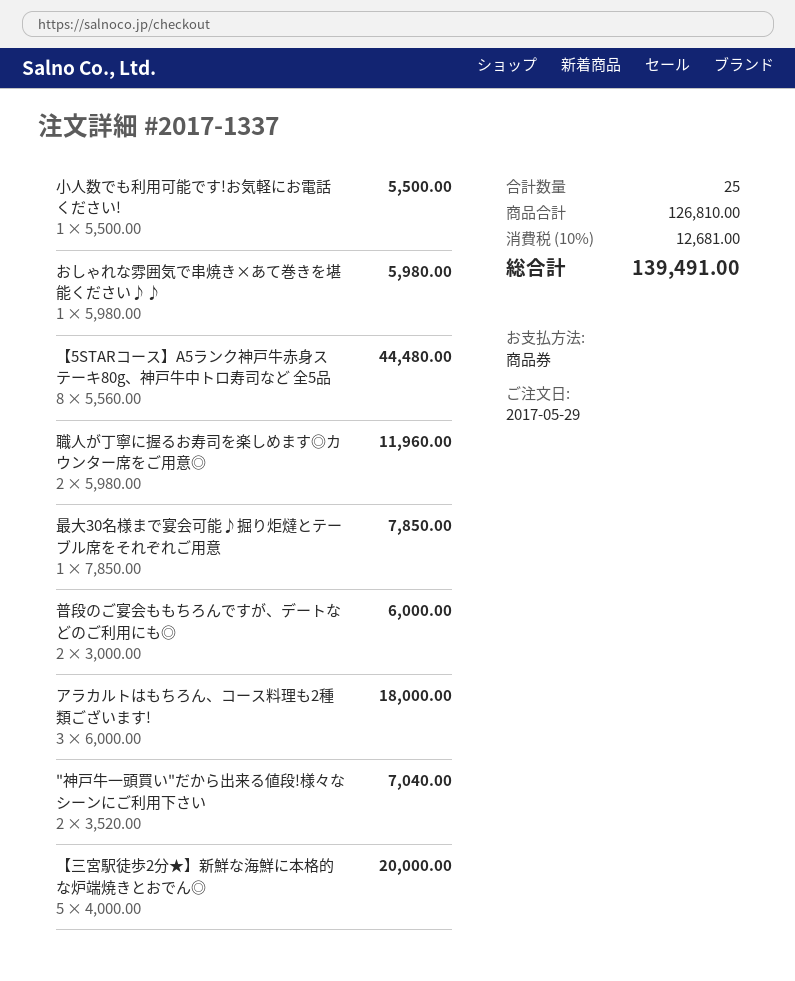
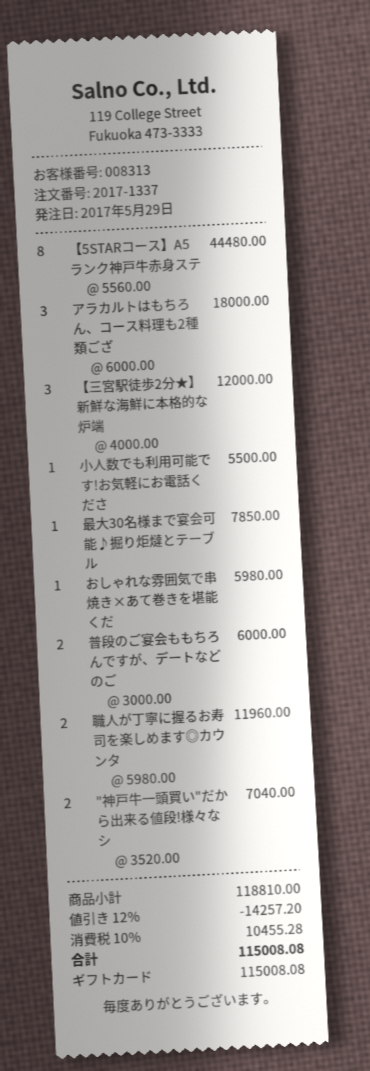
【三宮駅徒歩2分★】新鮮な海鮮に本格的な炉端焼きとおでん◎: 5 x 4000.00 = 20000.00 -> 3 x 4000.00 = 12000.00
subtotal: 126810.00 -> 118810.00
discount: none -> 12% = 14257.20
tax: 10% = 12681.00 -> 10% = 10455.28
total: 139491.00 -> 115008.08

